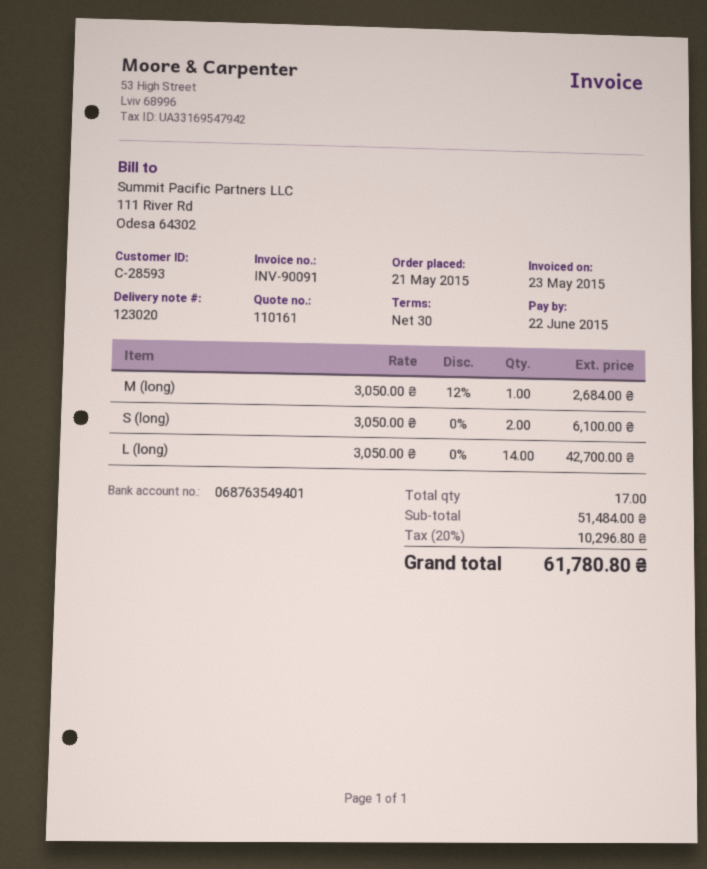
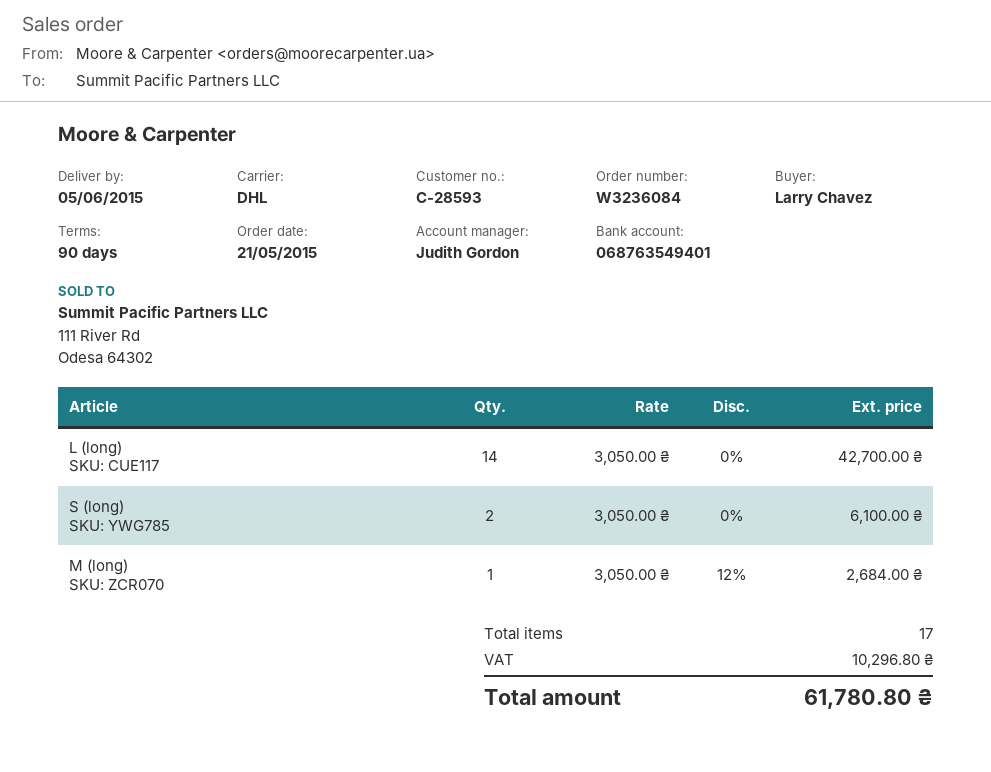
payment terms: 30 days -> 90 days

